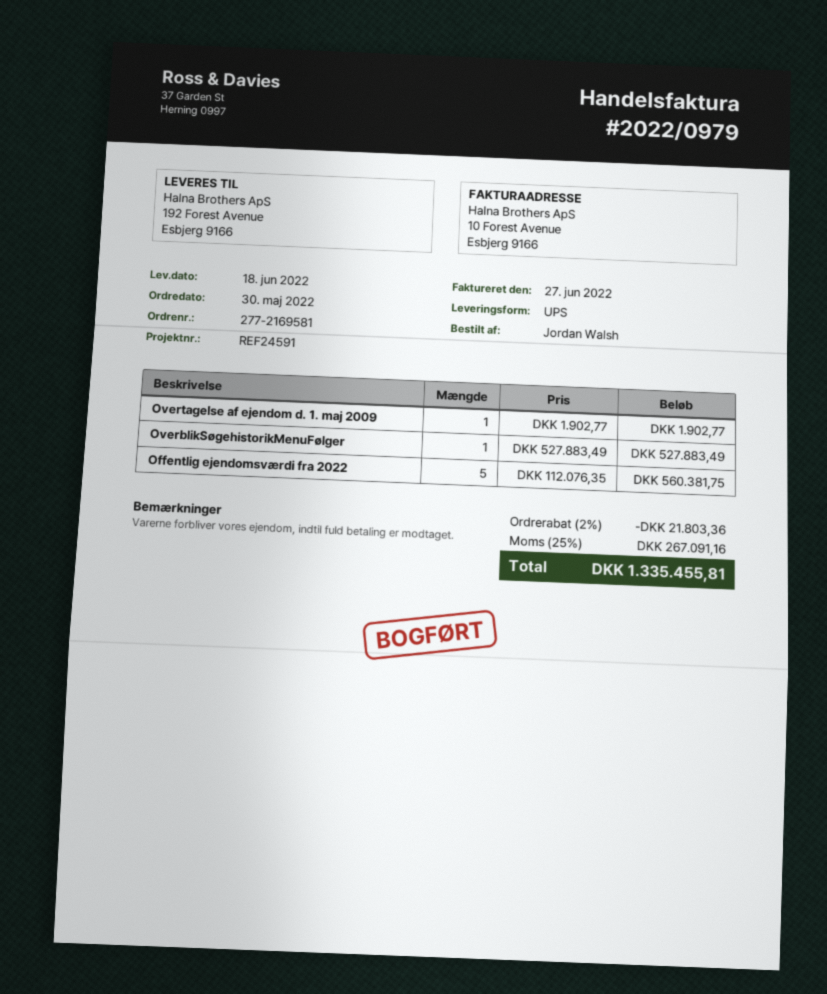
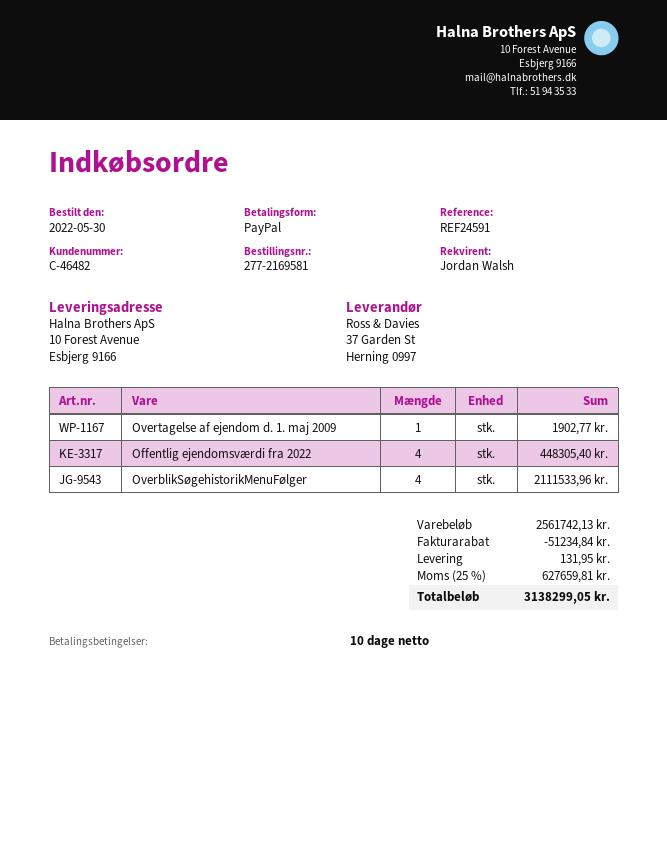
ship to: 192 Forest Avenue, Esbjerg 9166 -> 10 Forest Avenue, Esbjerg 9166
OverblikSøgehistorikMenuFølger: 1 for 527883.49 -> 4 for 2111533.96
Offentlig ejendomsværdi fra 2022: 5 for 560381.75 -> 4 for 448305.40
discount: 21803.36 -> 51234.84
shipping: none -> 131.95
tax: 25% = 267091.16 -> 25% = 627659.81
total: 1335455.81 -> 3138299.05

